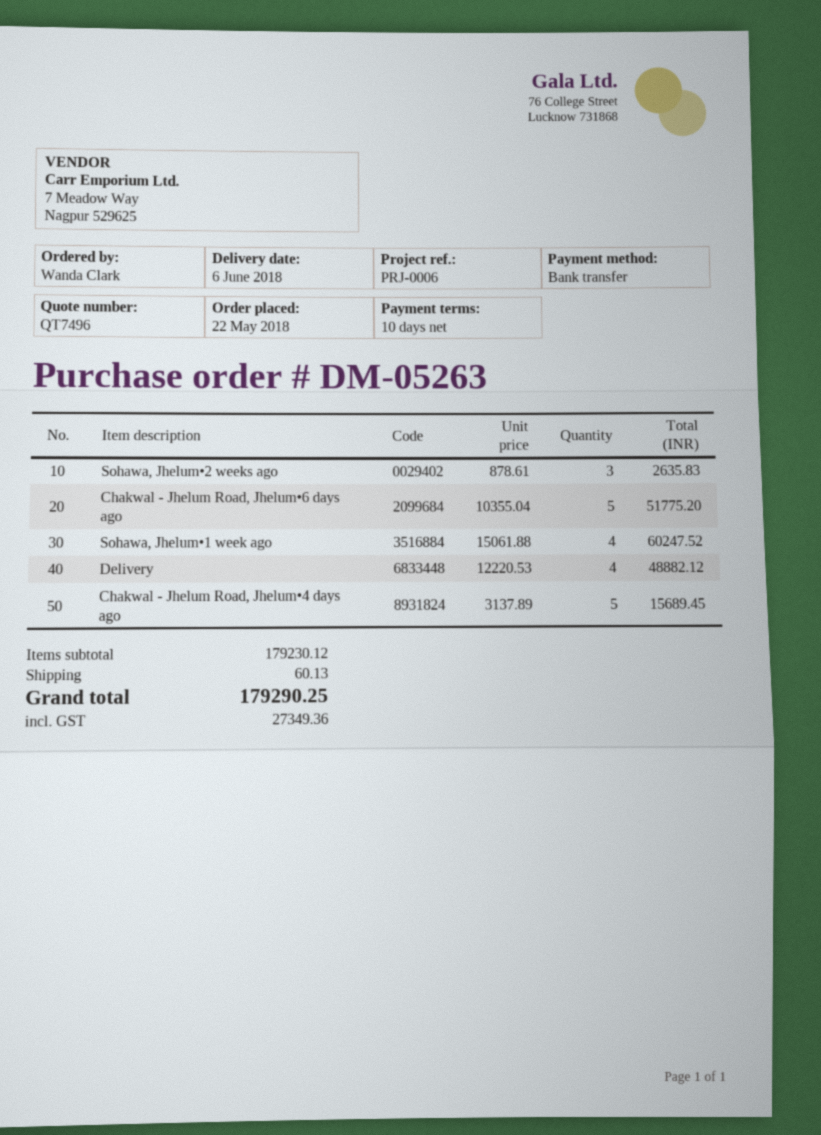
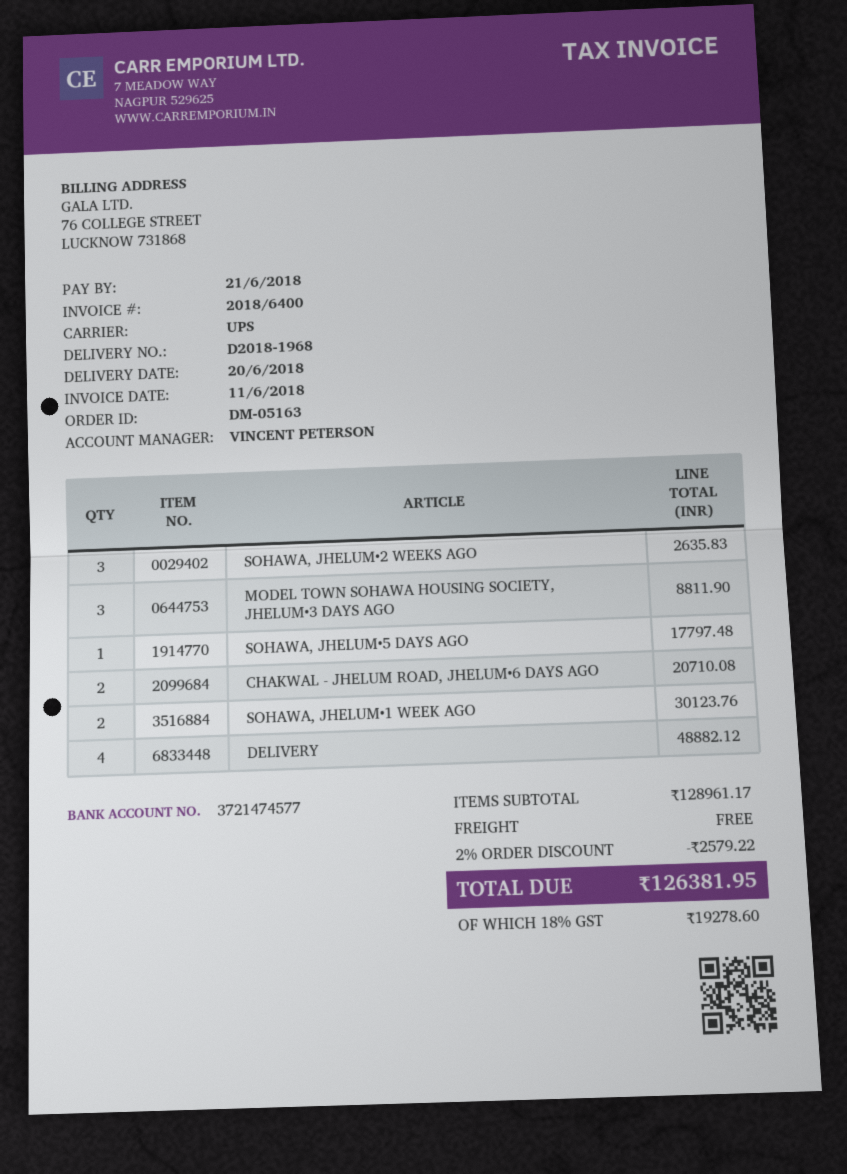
order number: DM-05263 -> DM-05163
delivery date: 2018-06-06 -> 2018-06-20
Chakwal - Jhelum Road, Jhelum•6 days ago: 5 for 51775.20 -> 2 for 20710.08
Sohawa, Jhelum•1 week ago: 4 for 60247.52 -> 2 for 30123.76
Chakwal - Jhelum Road, Jhelum•4 days ago: 5 for 15689.45 -> none
MODEL TOWN SOHAWA HOUSING SOCIETY, JHELUM•3 DAYS AGO: none -> 3 for 8811.90
SOHAWA, JHELUM•5 DAYS AGO: none -> 1 for 17797.48
subtotal: 179230.12 -> 128961.17
discount: none -> 2% = 2579.22
shipping: 60.13 -> 0.00
tax: 27349.36 -> 19278.60
total: 179290.25 -> 126381.95

